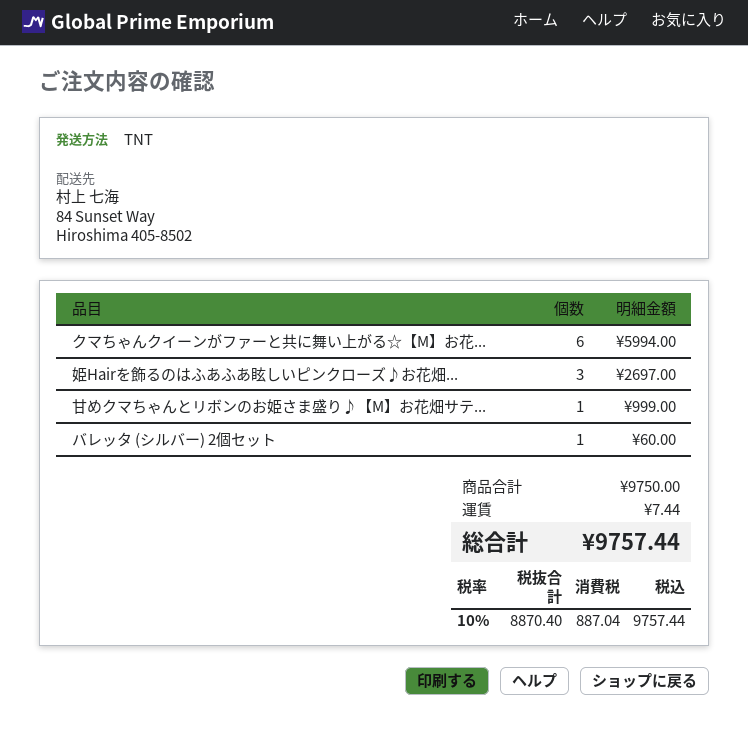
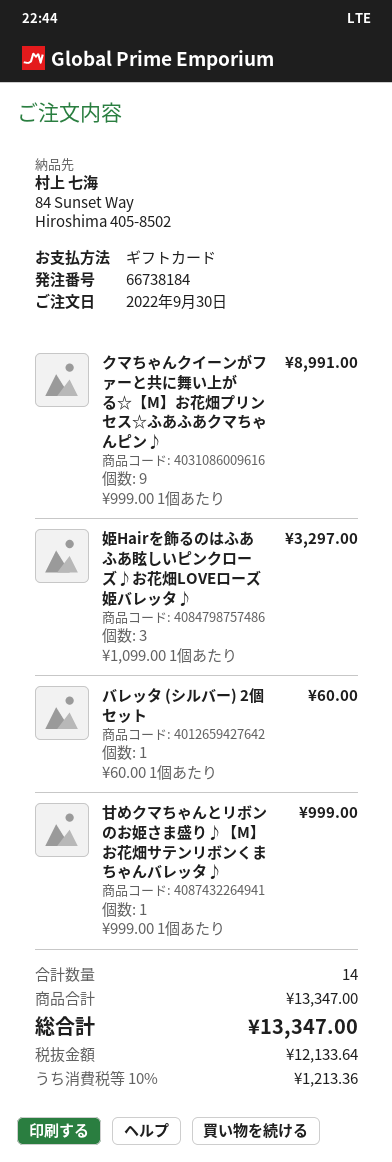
クマちゃんクイーンがファーと共に舞い上がる☆【M】お花...: 6 for 5994.00 -> 9 for 8991.00
姫Hairを飾るのはふあふあ眩しいピンクローズ♪お花畑...: 3 for 2697.00 -> 3 for 3297.00
subtotal: 9750.00 -> 13347.00
shipping: 7.44 -> none
net: 8870.40 -> 12133.64
tax: 10% = 887.04 -> 10% = 1213.36
total: 9757.44 -> 13347.00

